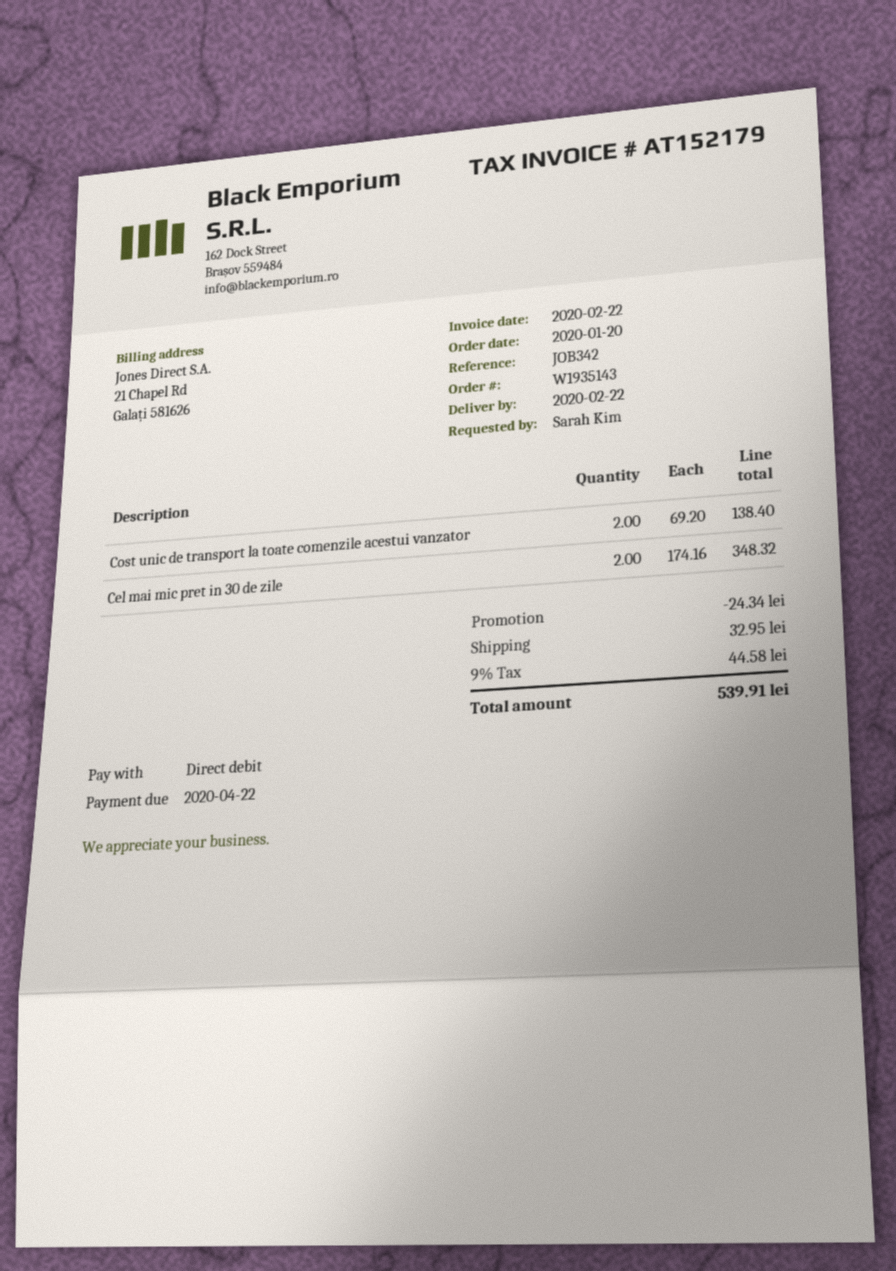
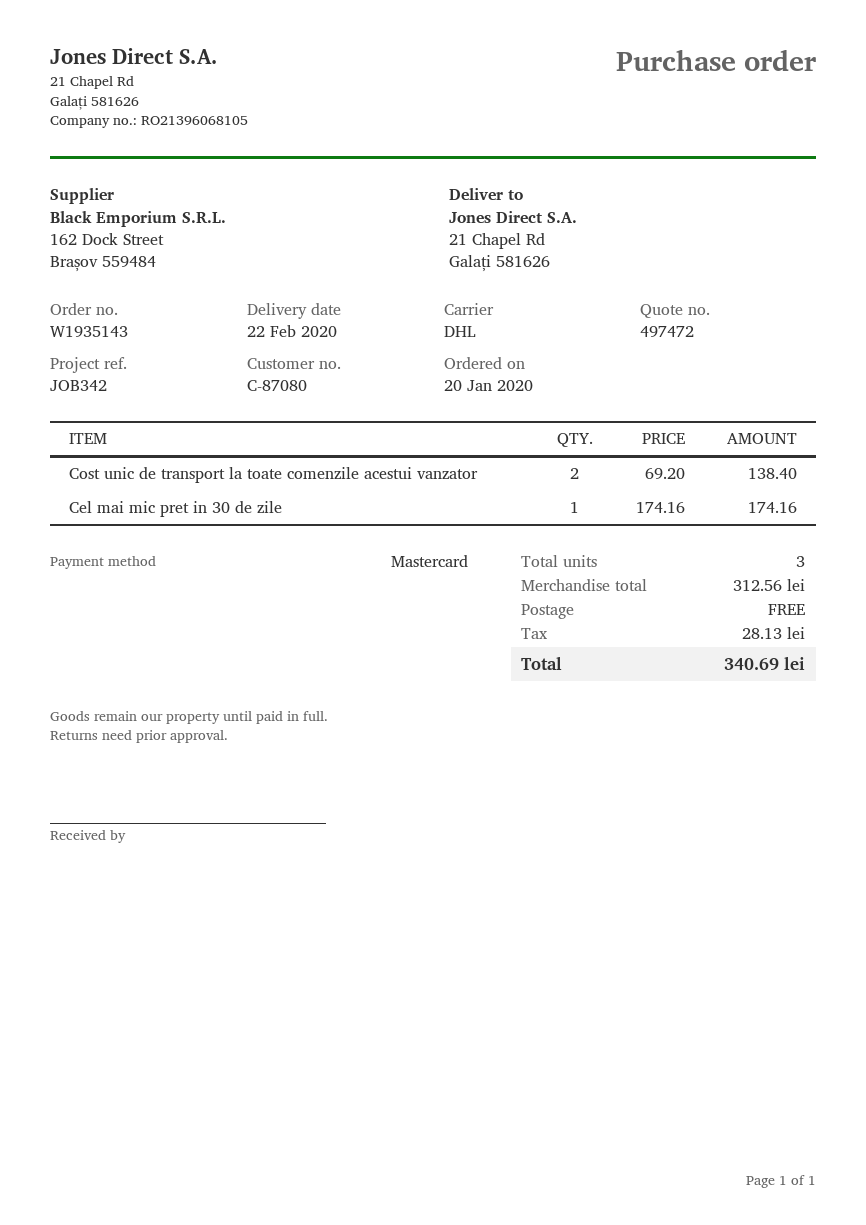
payment method: direct debit -> Mastercard
Cel mai mic pret in 30 de zile: 2 x 174.16 = 348.32 -> 1 x 174.16 = 174.16
discount: 24.34 -> none
shipping: 32.95 -> 0.00
tax: 44.58 -> 28.13
total: 539.91 -> 340.69

